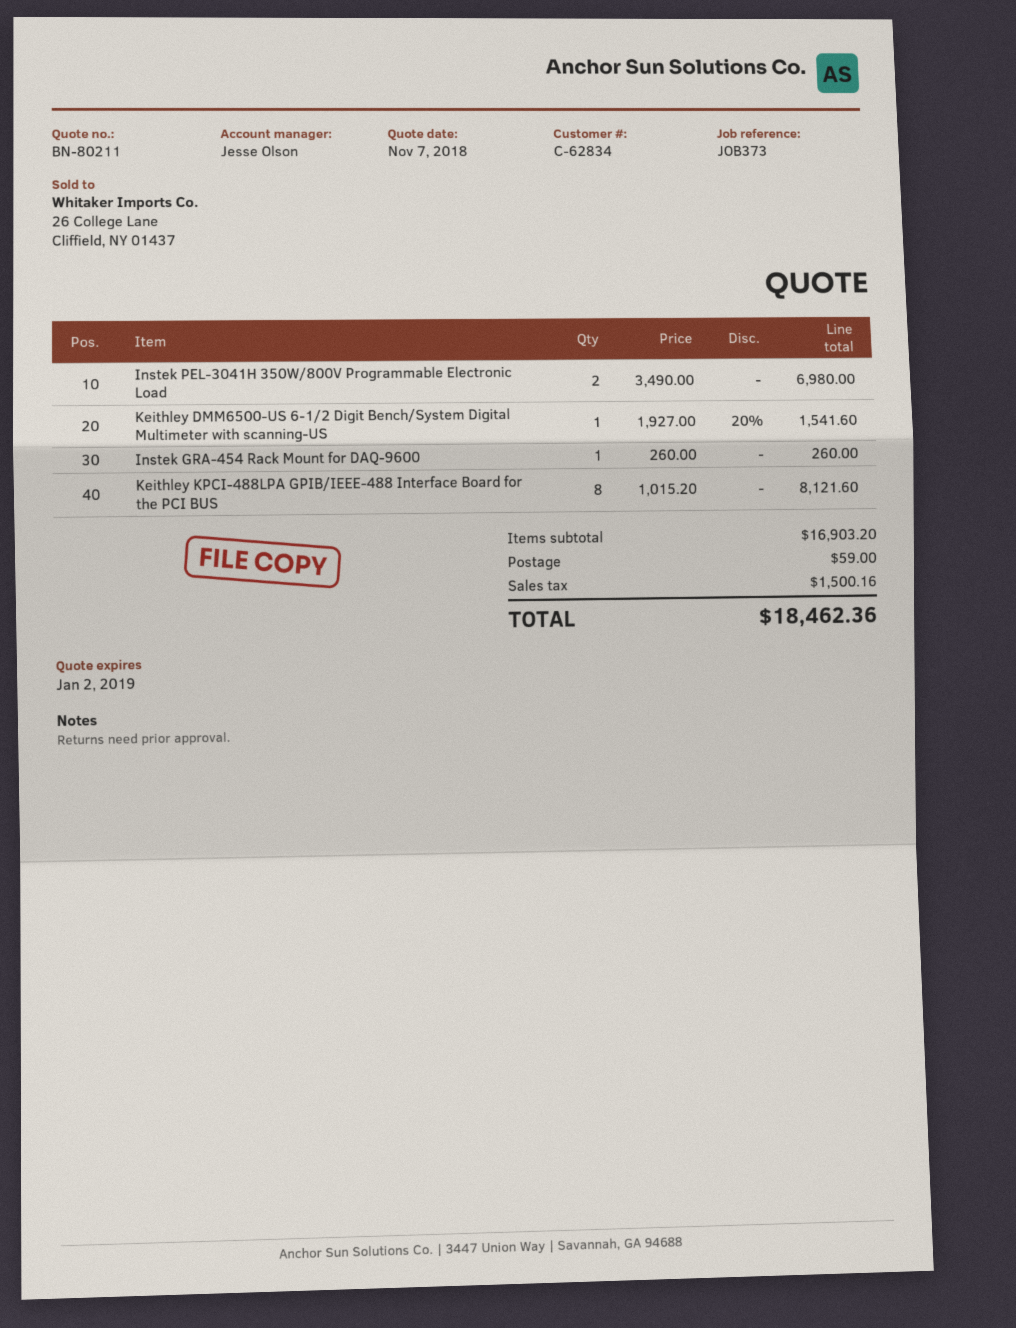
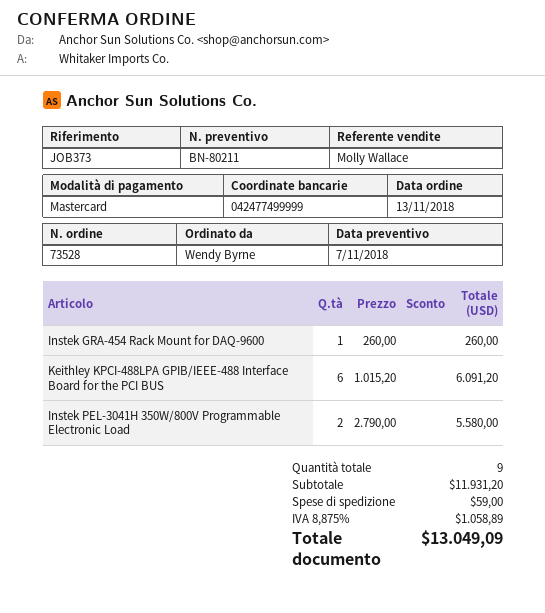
sales rep: Jesse Olson -> Molly Wallace
Instek PEL-3041H 350W/800V Programmable Electronic Load: 2 x 3490.00 = 6980.00 -> 2 x 2790.00 = 5580.00
Keithley DMM6500-US 6-1/2 Digit Bench/System Digital Multimeter with scanning-US: 1 x 1927.00 - 20% = 1541.60 -> none
Keithley KPCI-488LPA GPIB/IEEE-488 Interface Board for the PCI BUS: 8 x 1015.20 = 8121.60 -> 6 x 1015.20 = 6091.20
subtotal: 16903.20 -> 11931.20
tax: 1500.16 -> 1058.89
total: 18462.36 -> 13049.09

